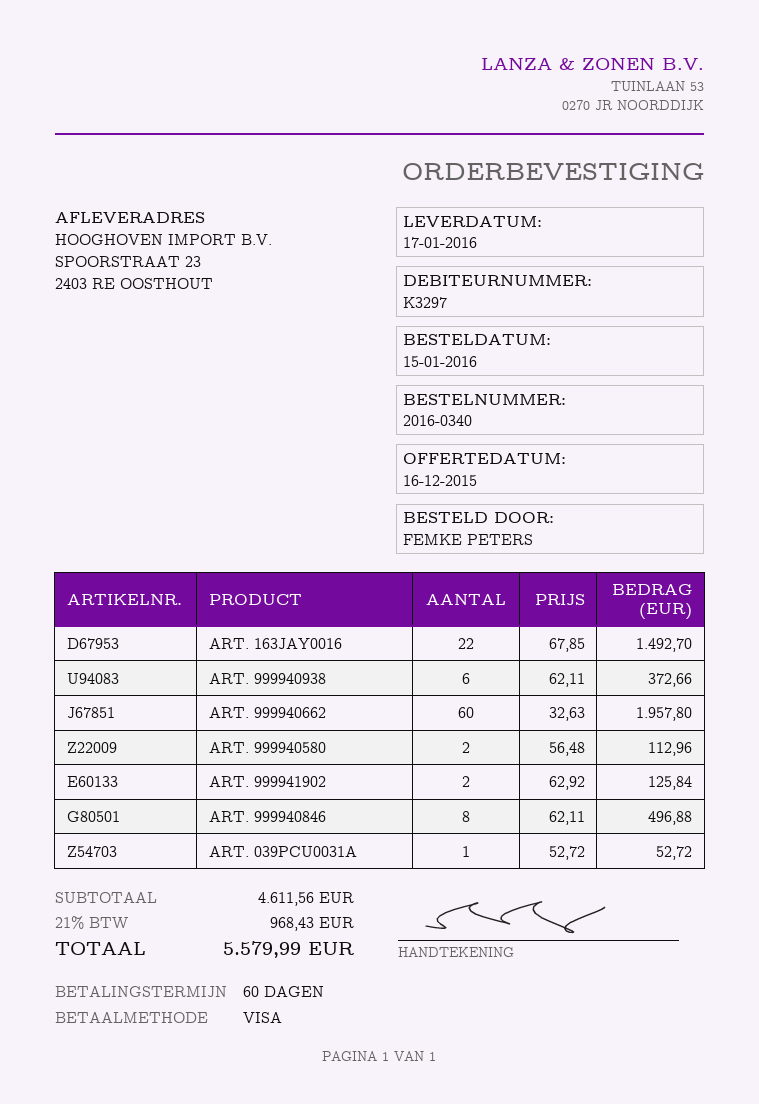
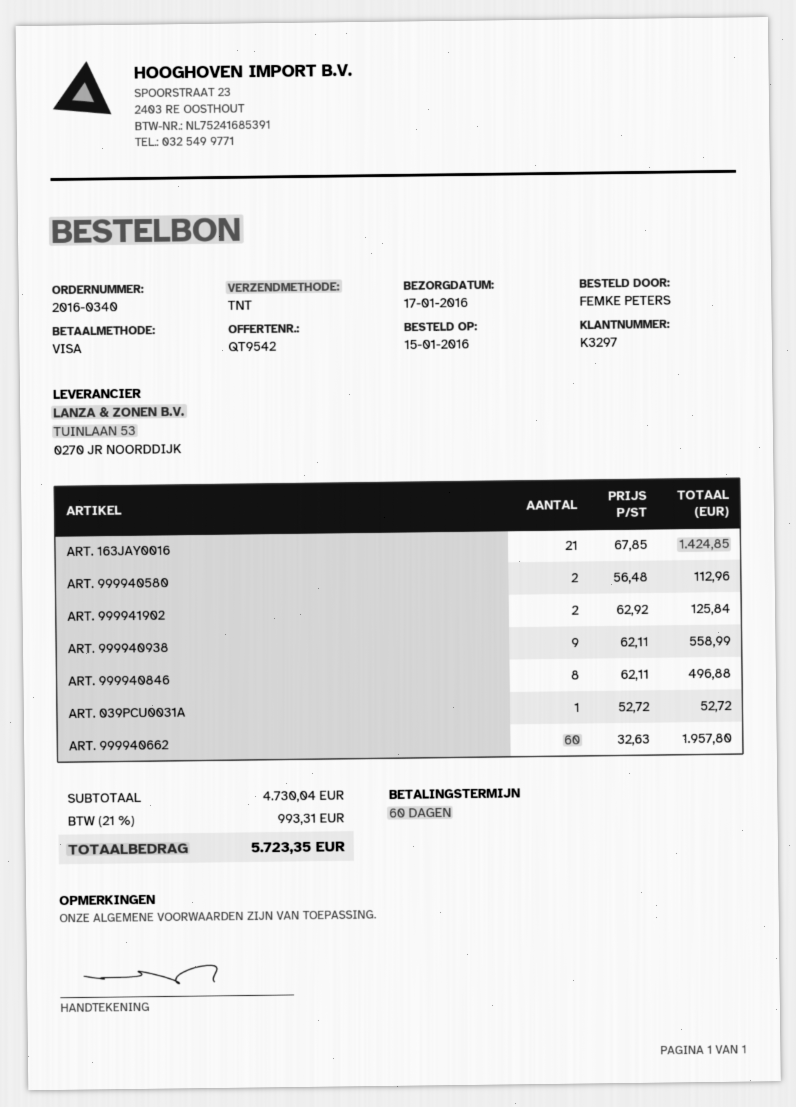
ART. 163JAY0016: 22 x 67.85 = 1492.70 -> 21 x 67.85 = 1424.85
ART. 999940938: 6 x 62.11 = 372.66 -> 9 x 62.11 = 558.99
subtotal: 4611.56 -> 4730.04
tax: 21% = 968.43 -> 21% = 993.31
total: 5579.99 -> 5723.35

